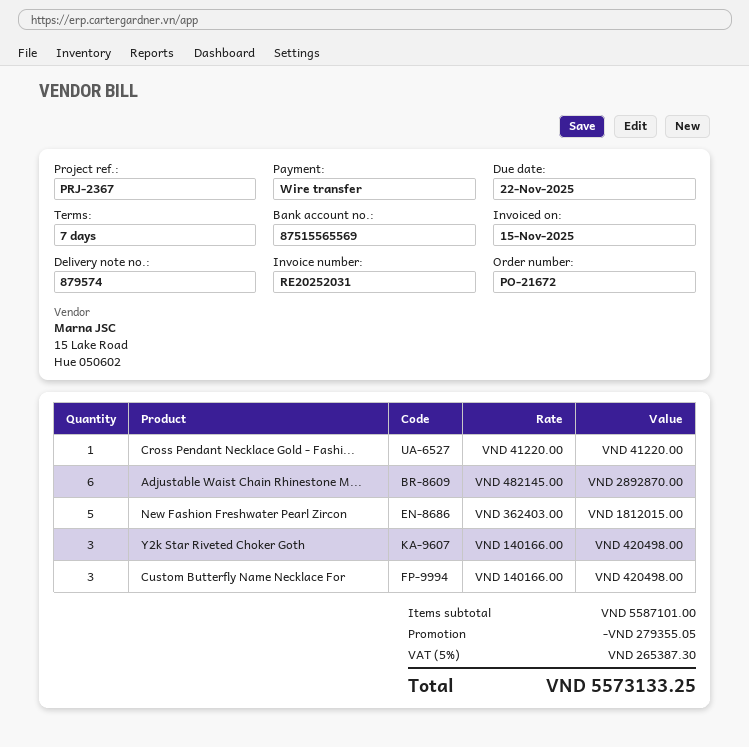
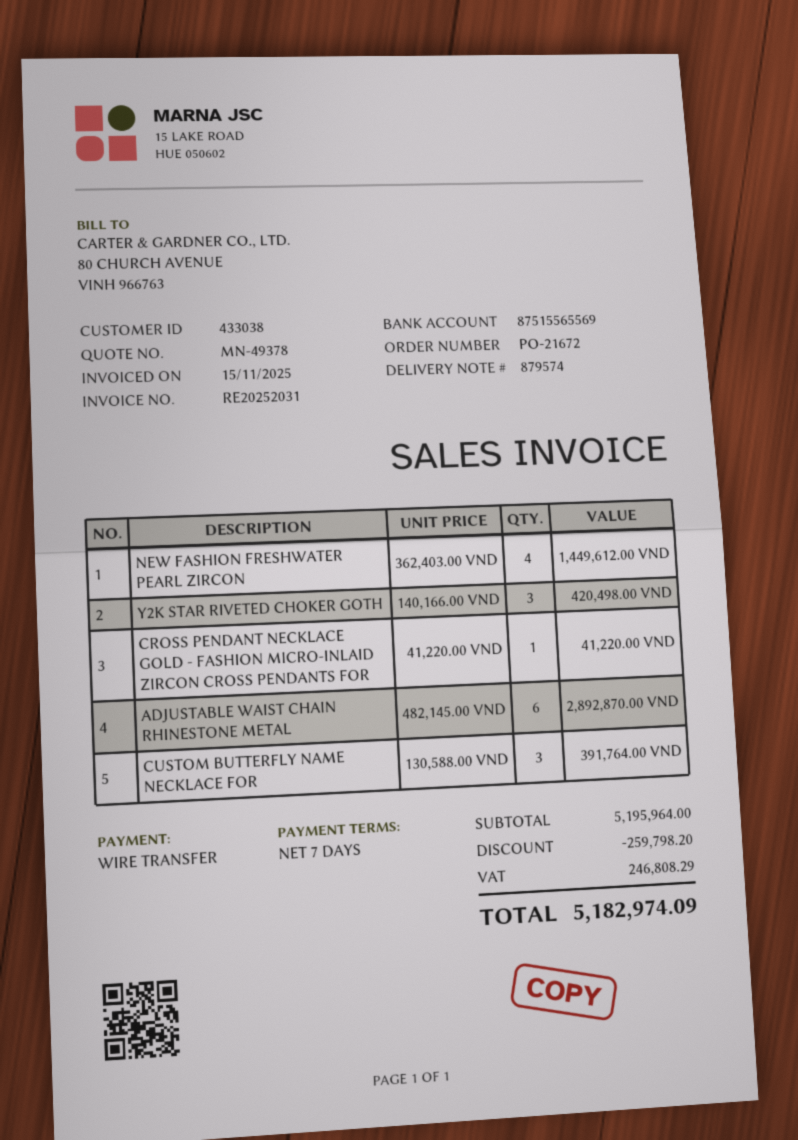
New Fashion Freshwater Pearl Zircon: 5 x 362403.00 = 1812015.00 -> 4 x 362403.00 = 1449612.00
Custom Butterfly Name Necklace For: 3 x 140166.00 = 420498.00 -> 3 x 130588.00 = 391764.00
subtotal: 5587101.00 -> 5195964.00
discount: 279355.05 -> 259798.20
tax: 265387.30 -> 246808.29
total: 5573133.25 -> 5182974.09

